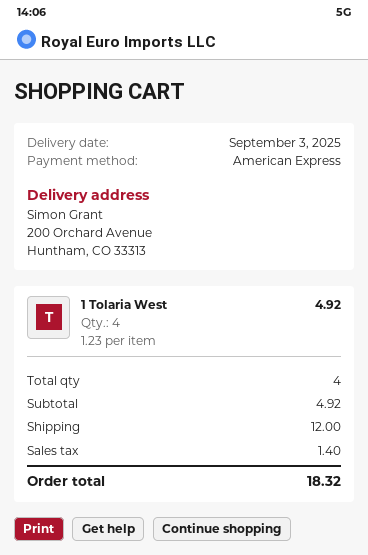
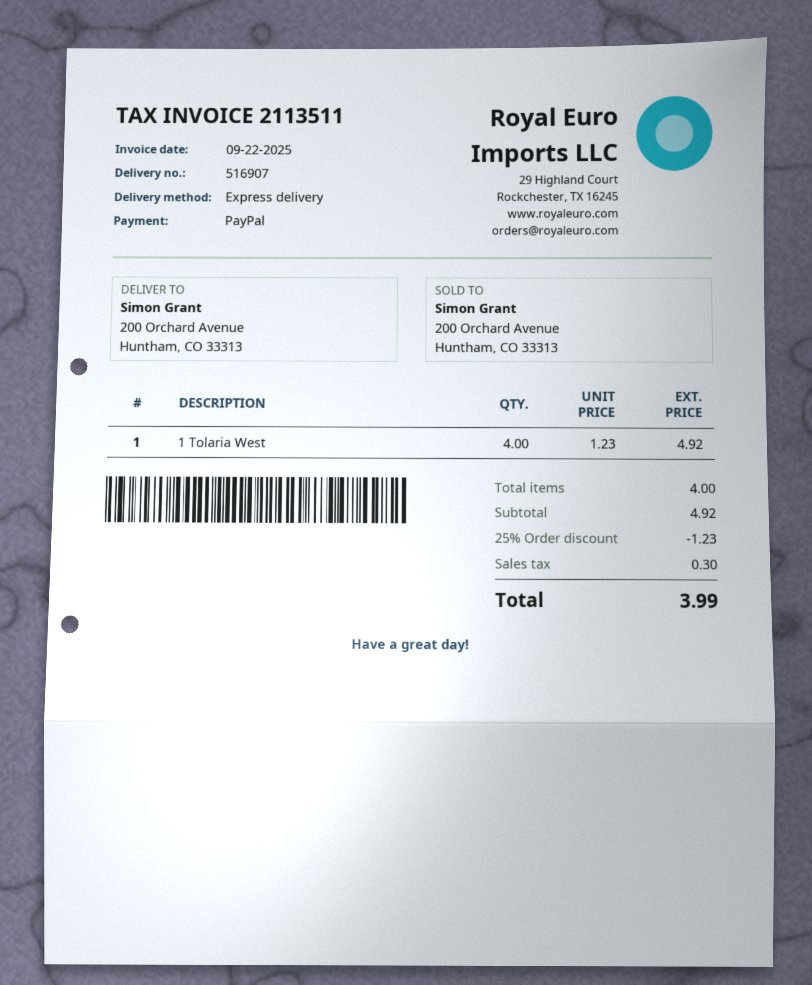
payment method: American Express -> PayPal
discount: none -> 25% = 1.23
shipping: 12.00 -> none
tax: 1.40 -> 0.30
total: 18.32 -> 3.99

